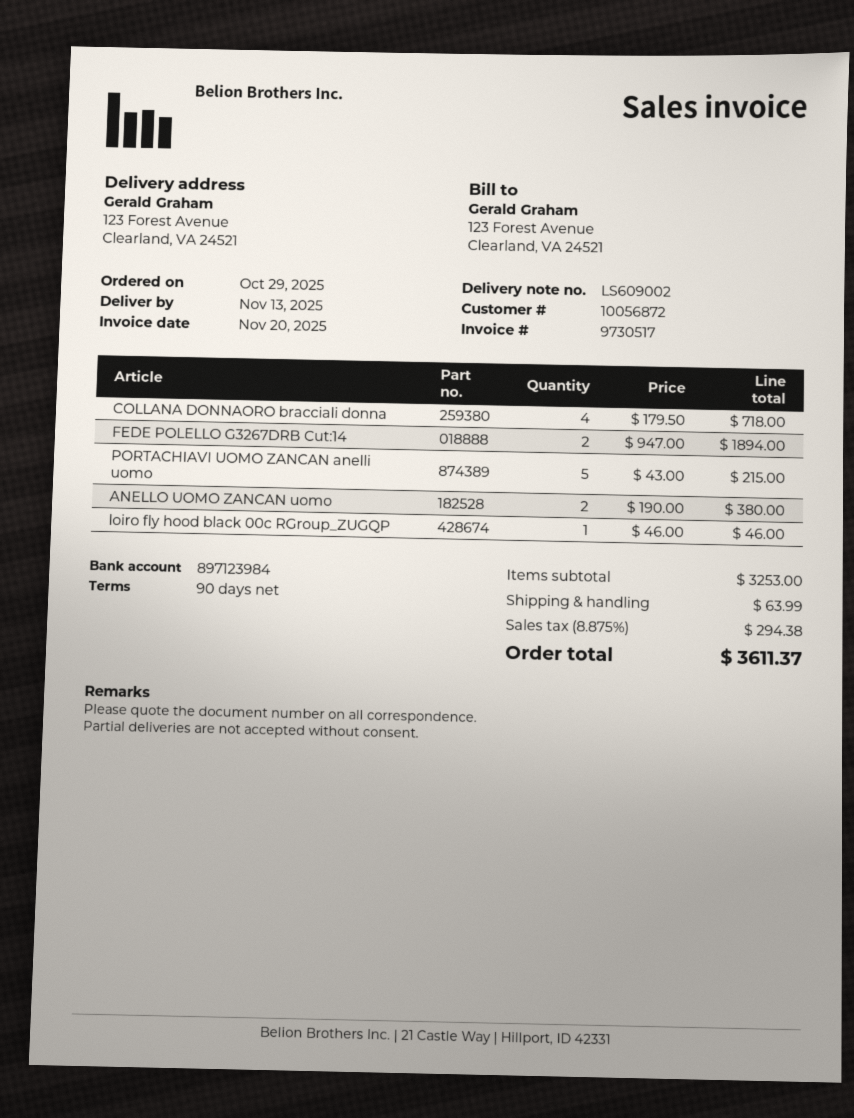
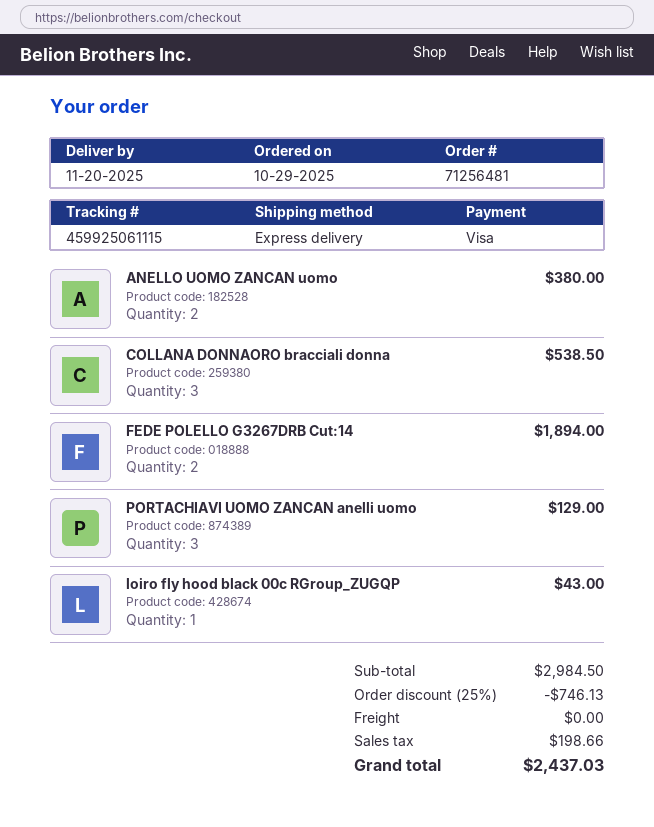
delivery date: 2025-11-13 -> 2025-11-20
COLLANA DONNAORO bracciali donna: 4 for 718.00 -> 3 for 538.50
PORTACHIAVI UOMO ZANCAN anelli uomo: 5 for 215.00 -> 3 for 129.00
loiro fly hood black 00c RGroup_ZUGQP: 1 for 46.00 -> 1 for 43.00
subtotal: 3253.00 -> 2984.50
discount: none -> 25% = 746.13
shipping: 63.99 -> 0.00
tax: 294.38 -> 198.66
total: 3611.37 -> 2437.03

